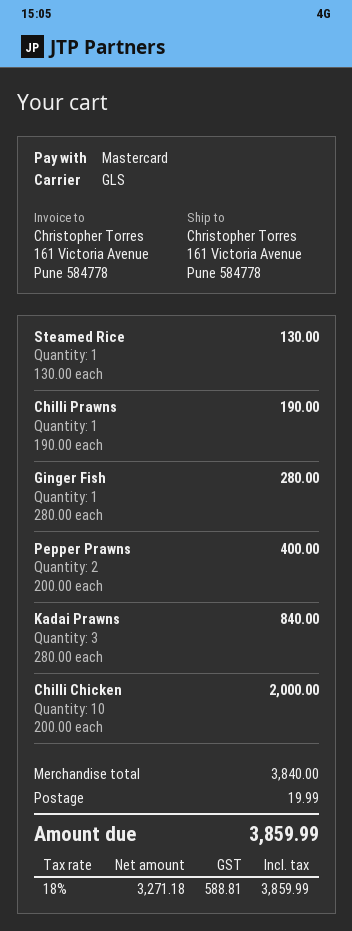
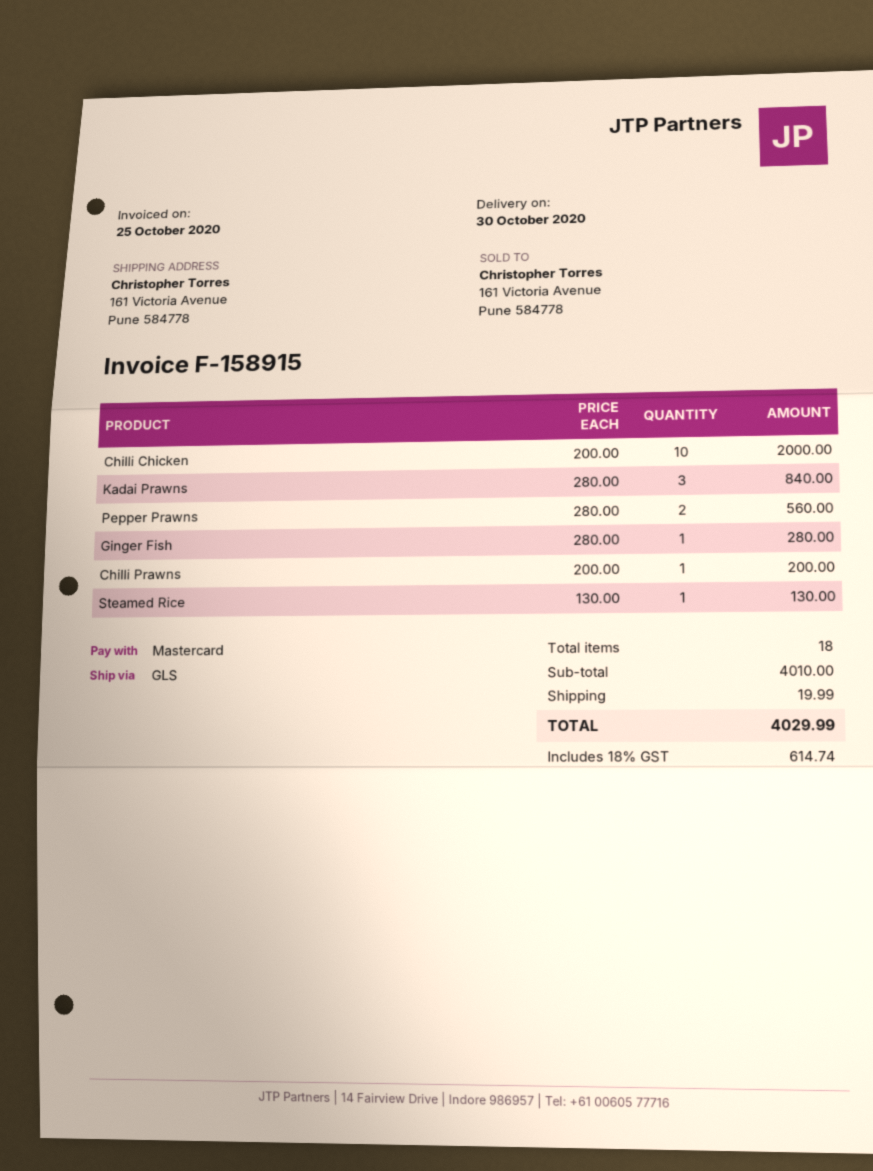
Chilli Prawns: 1 x 190.00 = 190.00 -> 1 x 200.00 = 200.00
Pepper Prawns: 2 x 200.00 = 400.00 -> 2 x 280.00 = 560.00
subtotal: 3840.00 -> 4010.00
tax: 18% = 588.81 -> 18% = 614.74
total: 3859.99 -> 4029.99

